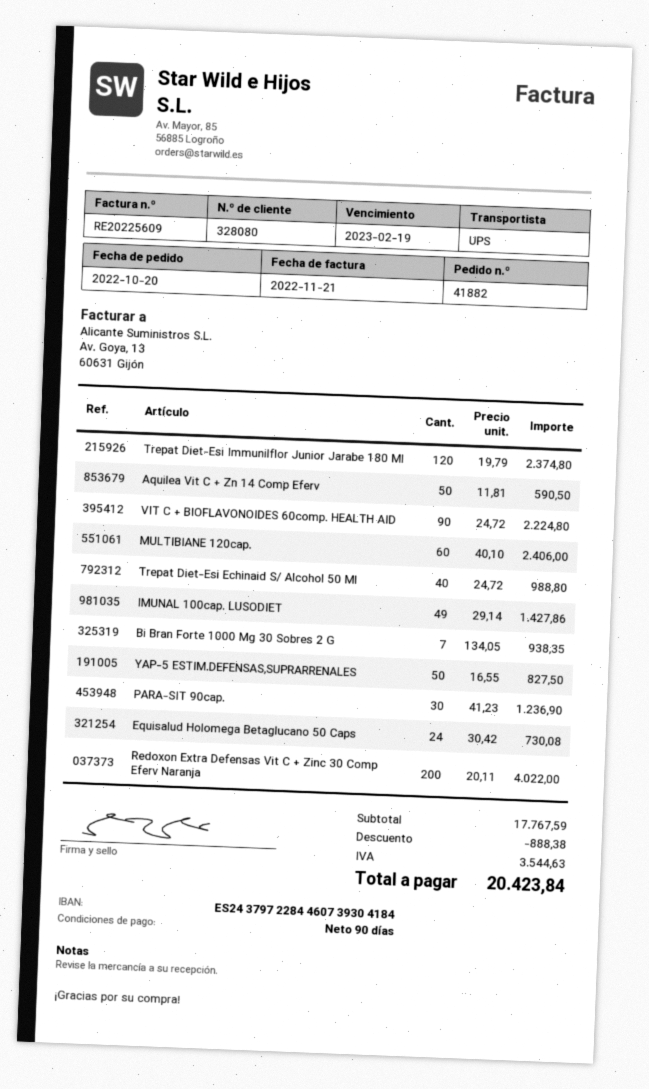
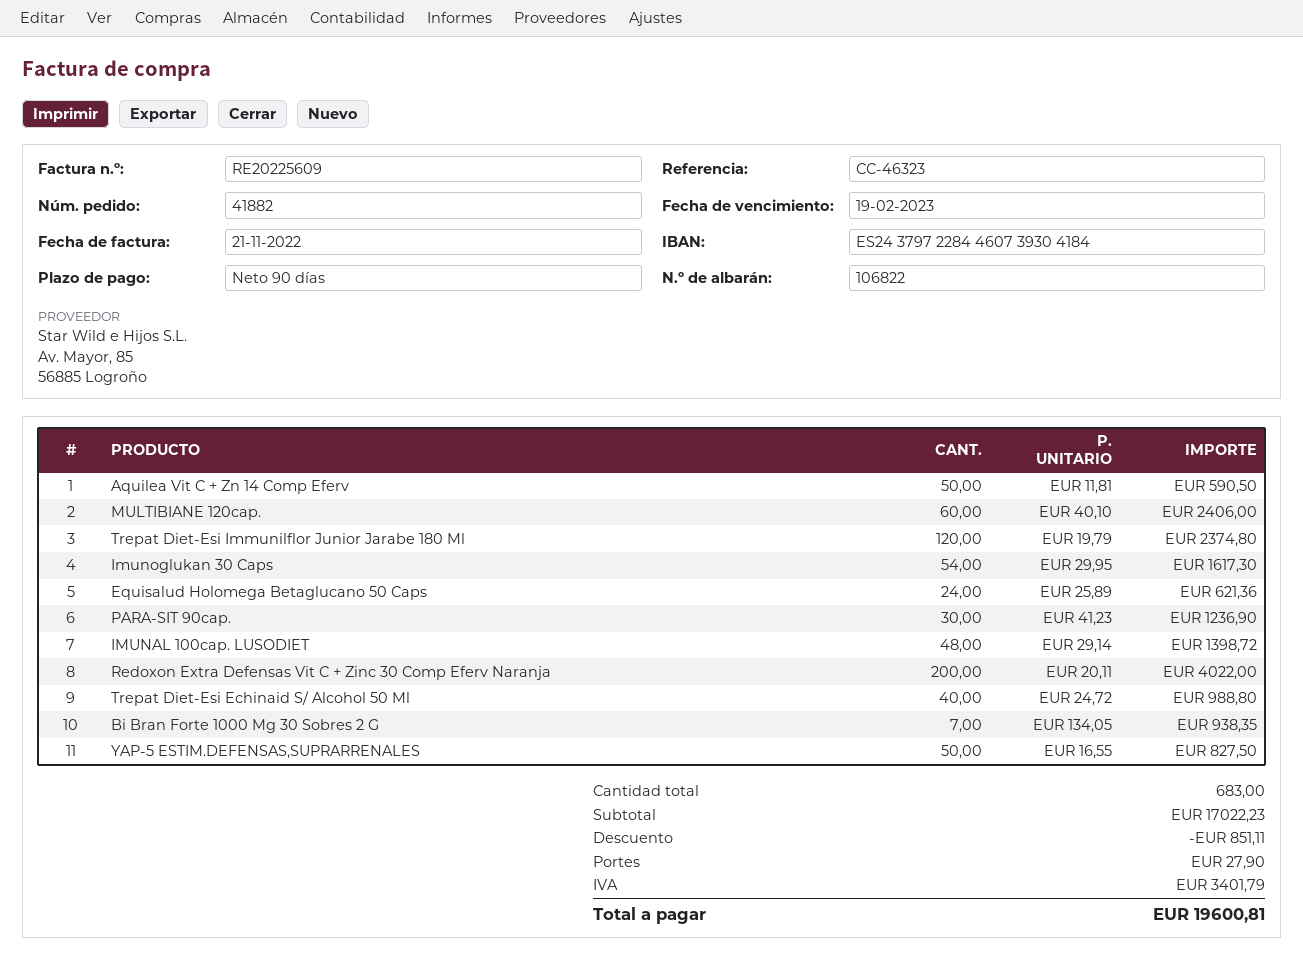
VIT C + BIOFLAVONOIDES 60comp. HEALTH AID: 90 x 24.72 = 2224.80 -> none
IMUNAL 100cap. LUSODIET: 49 x 29.14 = 1427.86 -> 48 x 29.14 = 1398.72
Equisalud Holomega Betaglucano 50 Caps: 24 x 30.42 = 730.08 -> 24 x 25.89 = 621.36
Imunoglukan 30 Caps: none -> 54 x 29.95 = 1617.30
subtotal: 17767.59 -> 17022.23
discount: 888.38 -> 851.11
shipping: none -> 27.90
tax: 3544.63 -> 3401.79
total: 20423.84 -> 19600.81

